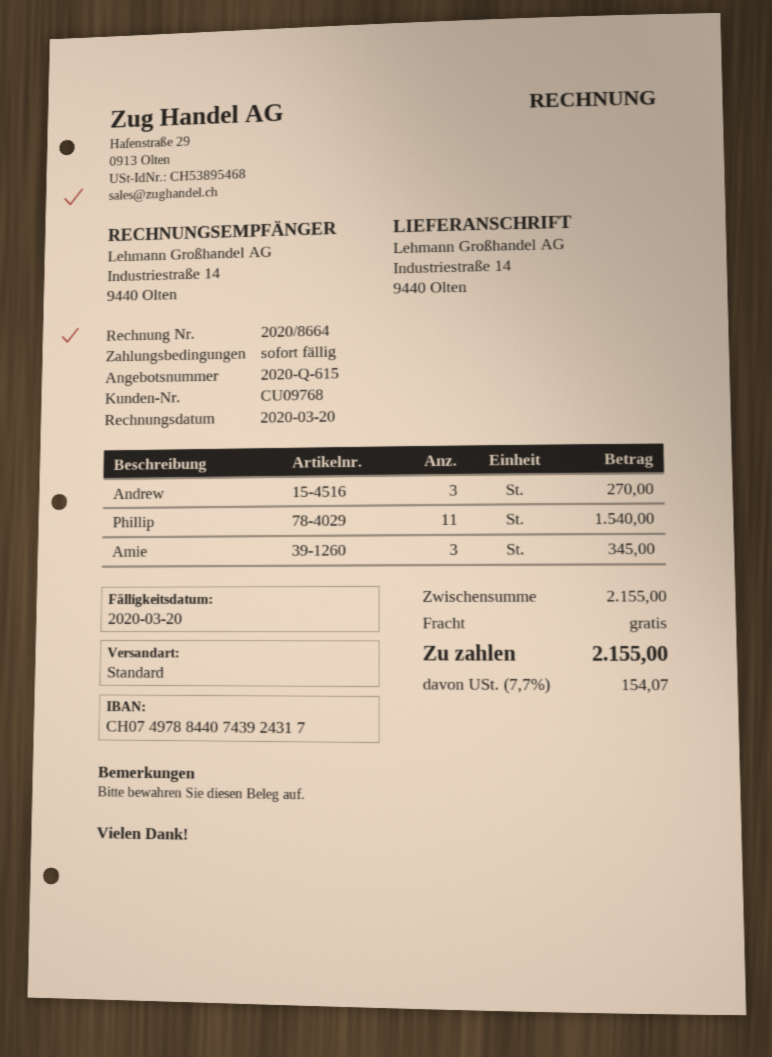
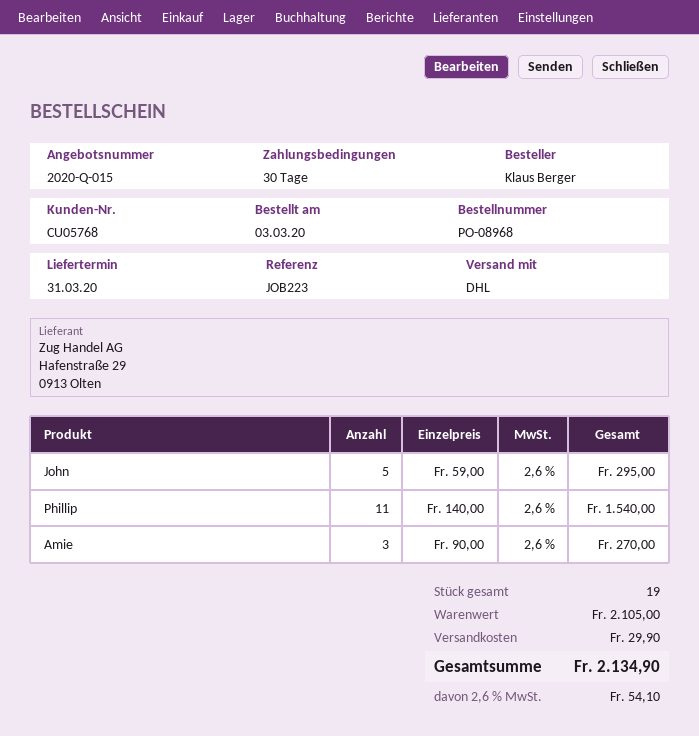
quote number: 2020-Q-615 -> 2020-Q-015
payment terms: on receipt -> 30 days
customer number: CU09768 -> CU05768
shipping method: standard -> DHL
Andrew: 3 for 270.00 -> none
Amie: 3 for 345.00 -> 3 for 270.00
John: none -> 5 for 295.00
subtotal: 2155.00 -> 2105.00
shipping: 0.00 -> 29.90
tax: 7.7% = 154.07 -> 2.6% = 54.10
total: 2155.00 -> 2134.90

